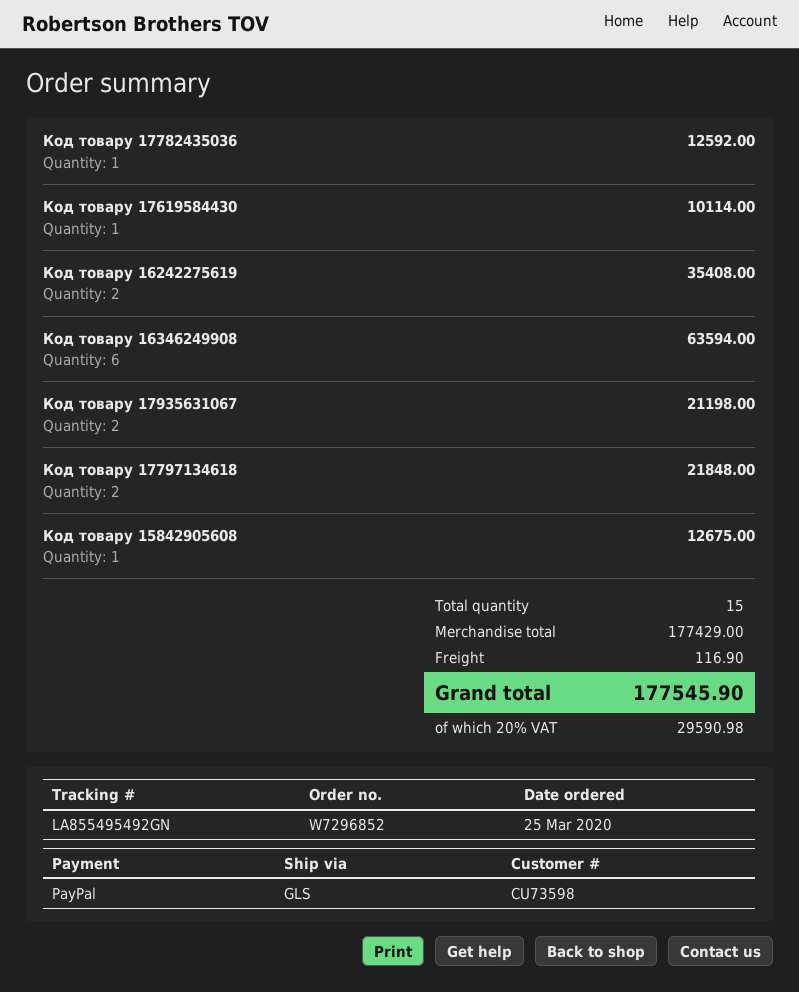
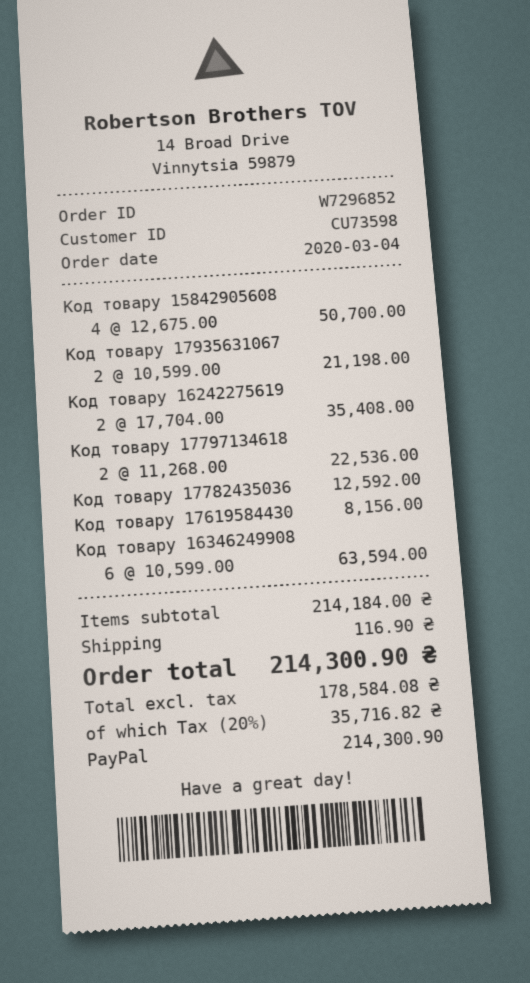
order date: 2020-03-25 -> 2020-03-04
Код товару 17619584430: 1 for 10114.00 -> 1 for 8156.00
Код товару 17797134618: 2 for 21848.00 -> 2 for 22536.00
Код товару 15842905608: 1 for 12675.00 -> 4 for 50700.00
subtotal: 177429.00 -> 214184.00
tax: 20% = 29590.98 -> 20% = 35716.82
total: 177545.90 -> 214300.90

